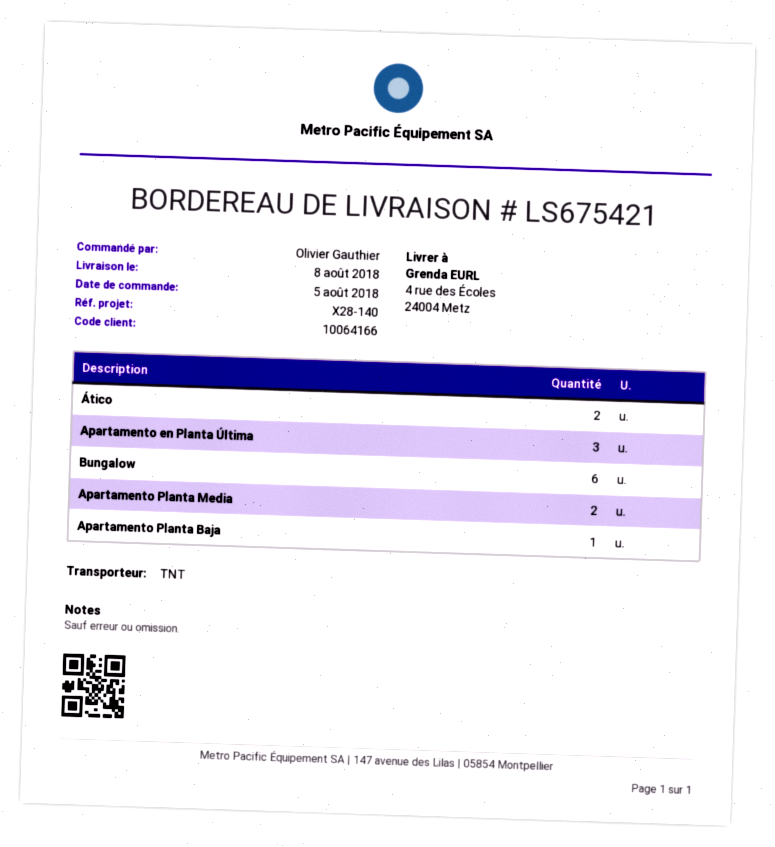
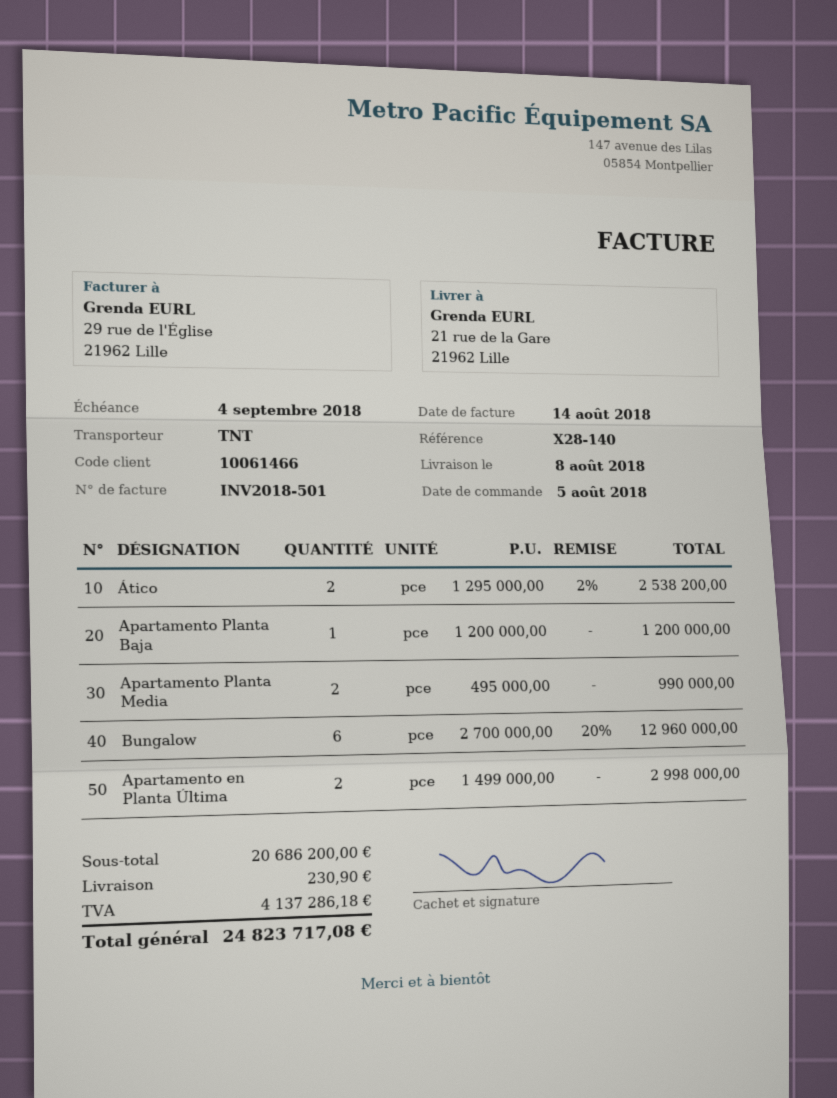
customer number: 10064166 -> 10061466
ship to: 4 rue des Écoles, 24004 Metz -> 21 rue de la Gare, 21962 Lille
Apartamento en Planta Última: 3 -> 2

